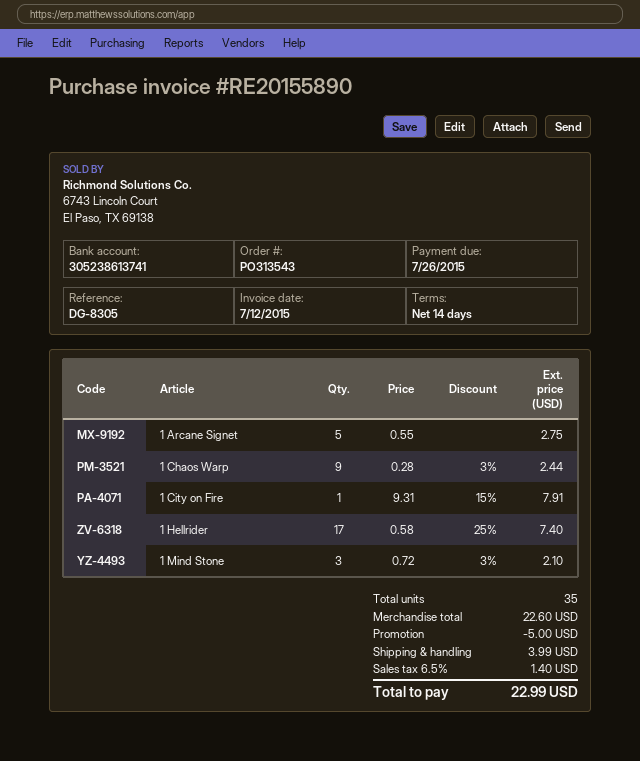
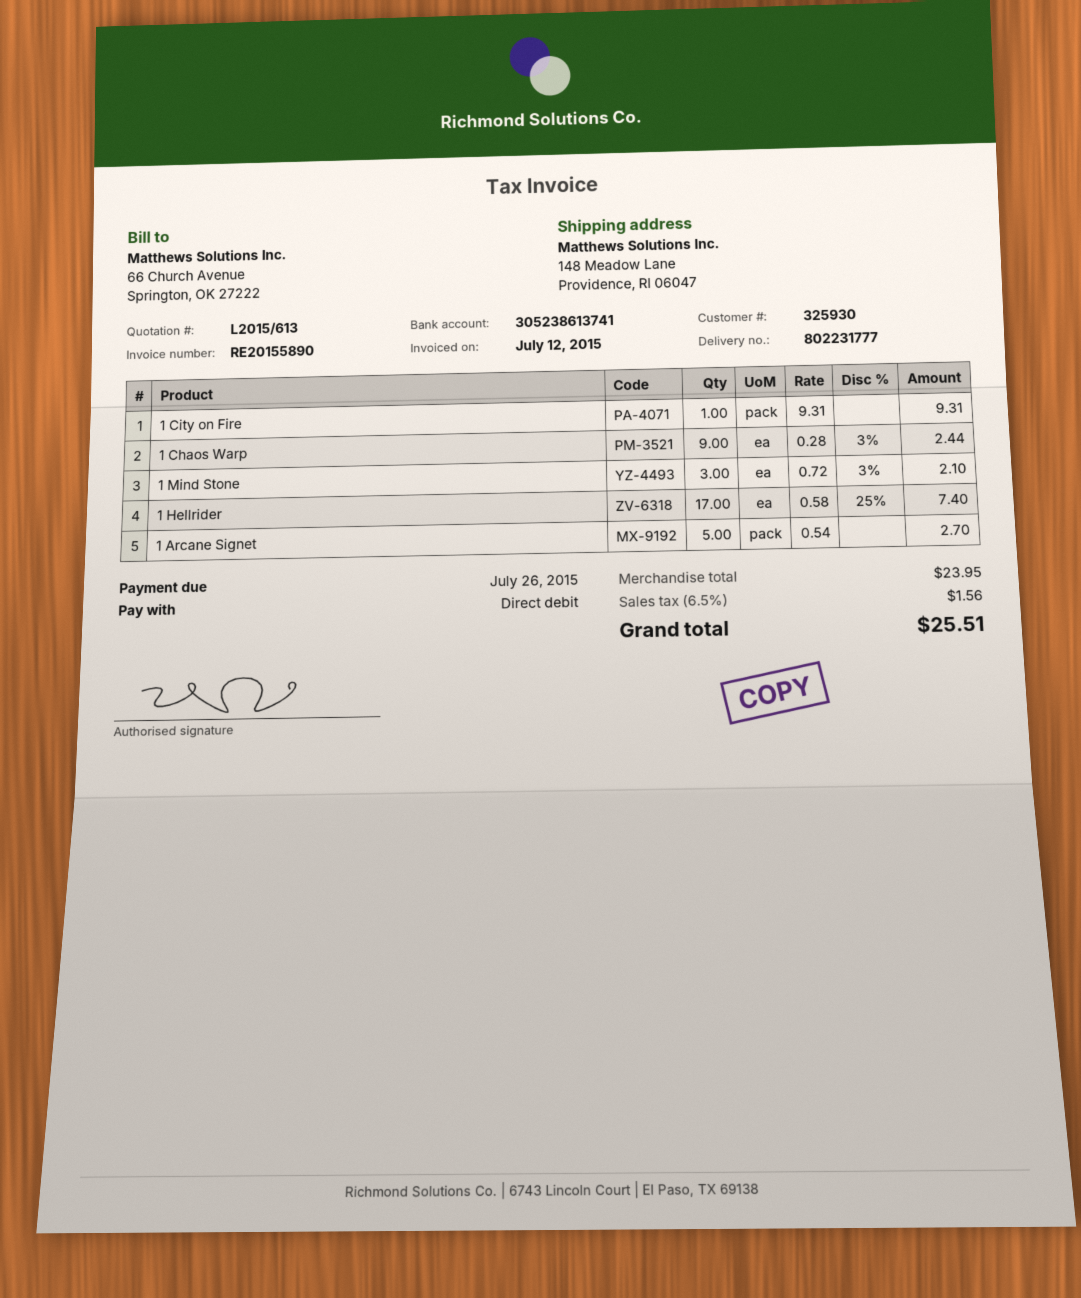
1 Arcane Signet: 5 x 0.55 = 2.75 -> 5 x 0.54 = 2.70
1 City on Fire: 1 x 9.31 - 15% = 7.91 -> 1 x 9.31 = 9.31
subtotal: 22.60 -> 23.95
discount: 5.00 -> none
shipping: 3.99 -> none
tax: 6.5% = 1.40 -> 6.5% = 1.56
total: 22.99 -> 25.51

